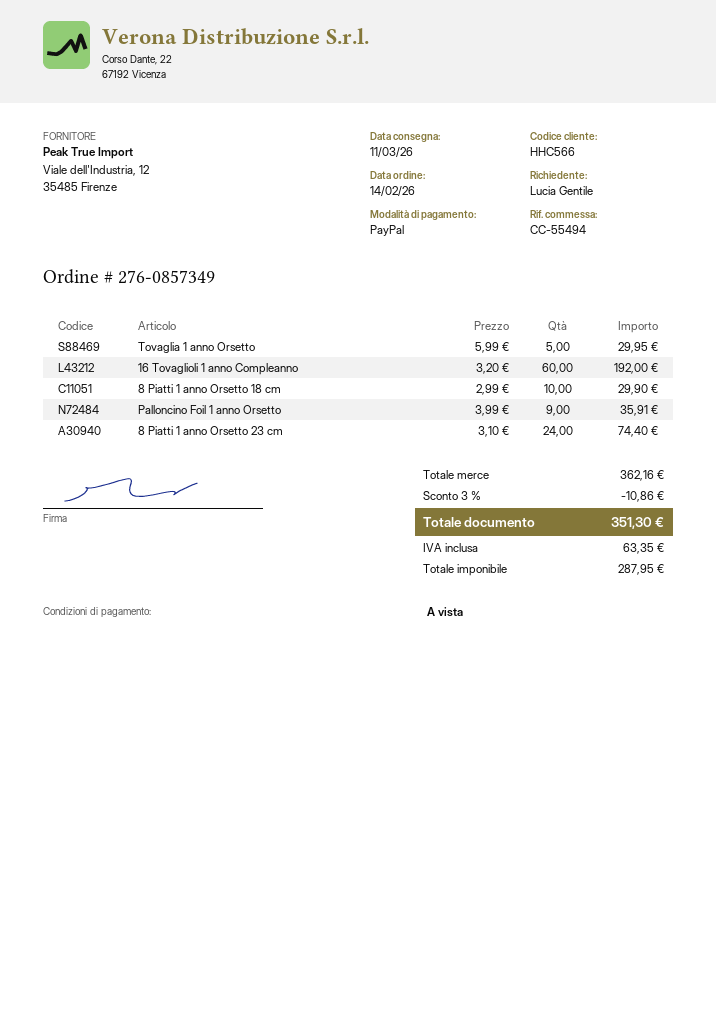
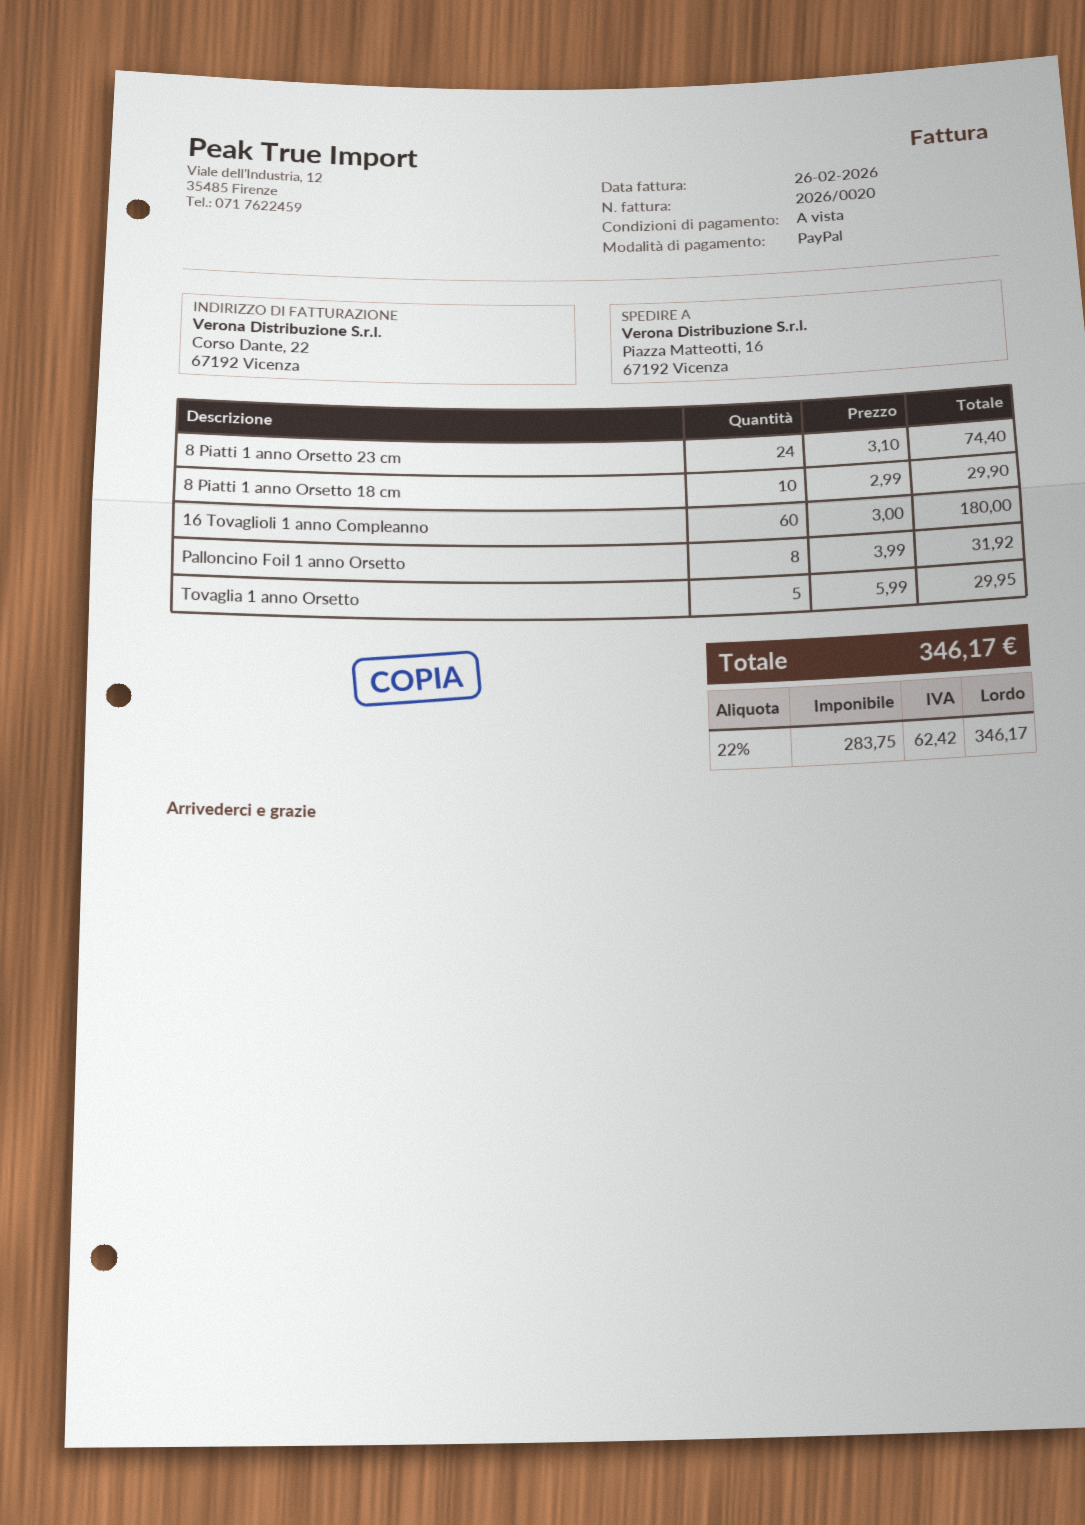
16 Tovaglioli 1 anno Compleanno: 60 x 3.20 = 192.00 -> 60 x 3.00 = 180.00
Palloncino Foil 1 anno Orsetto: 9 x 3.99 = 35.91 -> 8 x 3.99 = 31.92
discount: 3% = 10.86 -> none
net: 287.95 -> 283.75
tax: 63.35 -> 62.42
total: 351.30 -> 346.17

